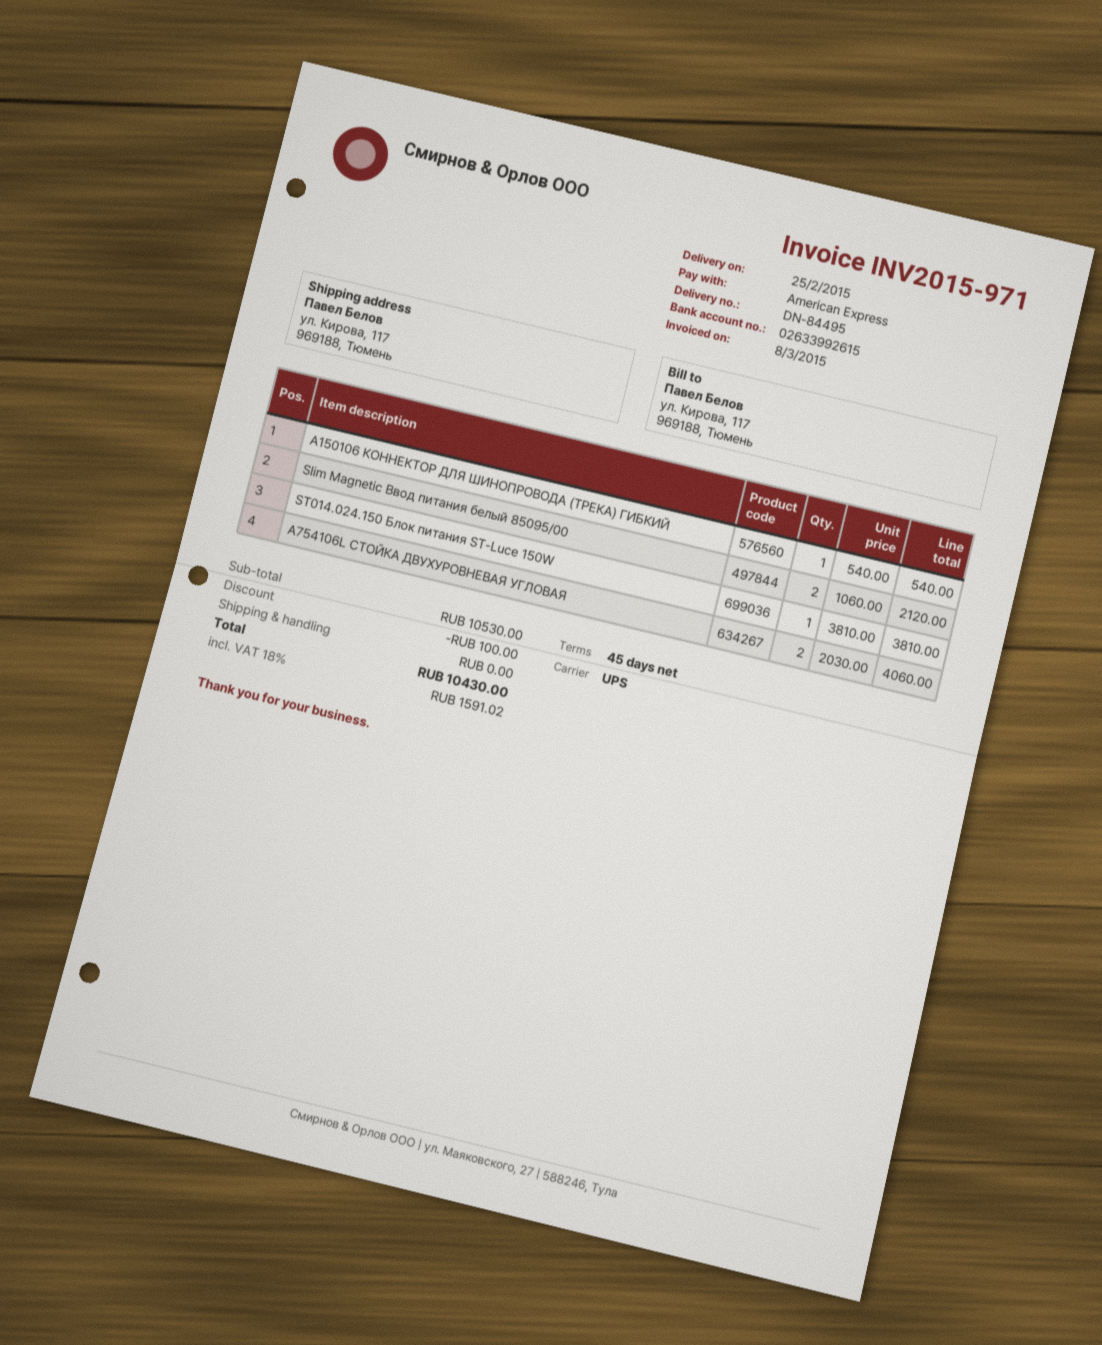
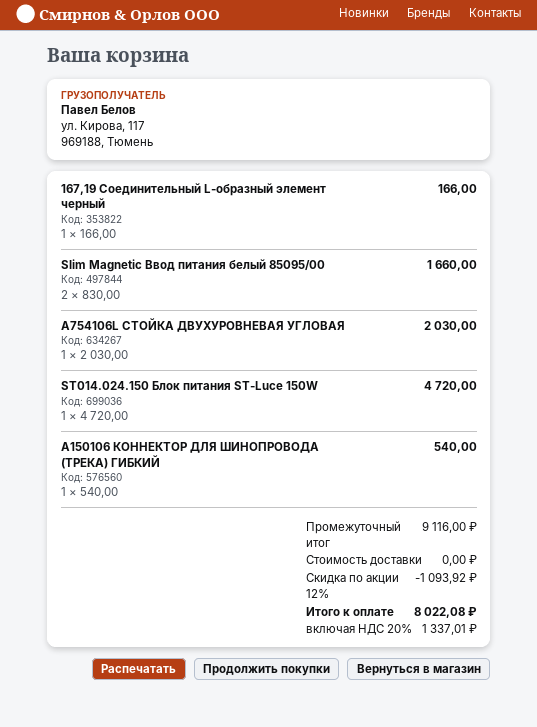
Slim Magnetic Ввод питания белый 85095/00: 2 x 1060.00 = 2120.00 -> 2 x 830.00 = 1660.00
ST014.024.150 Блок питания ST-Luce 150W: 1 x 3810.00 = 3810.00 -> 1 x 4720.00 = 4720.00
A754106L СТОЙКА ДВУХУРОВНЕВАЯ УГЛОВАЯ: 2 x 2030.00 = 4060.00 -> 1 x 2030.00 = 2030.00
167,19 Соединительный L-образный элемент черный: none -> 1 x 166.00 = 166.00
subtotal: 10530.00 -> 9116.00
discount: 100.00 -> 1093.92
tax: 18% = 1591.02 -> 20% = 1337.01
total: 10430.00 -> 8022.08

